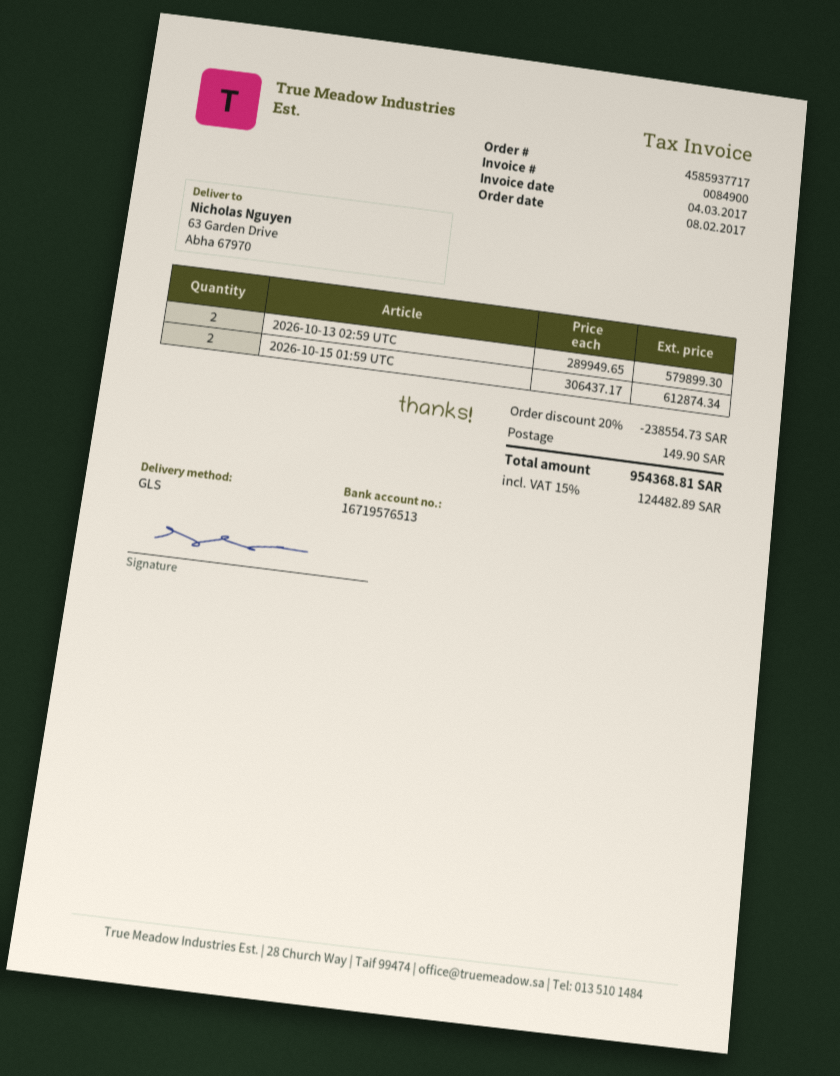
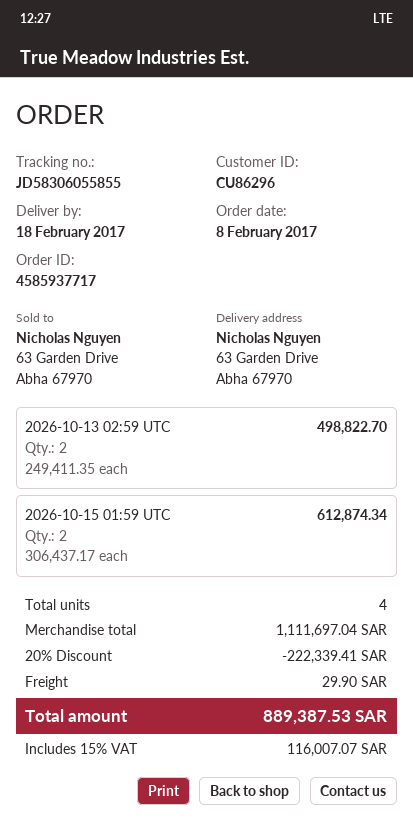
2026-10-13 02:59 UTC: 2 x 289949.65 = 579899.30 -> 2 x 249411.35 = 498822.70
discount: 20% = 238554.73 -> 20% = 222339.41
shipping: 149.90 -> 29.90
tax: 15% = 124482.89 -> 15% = 116007.07
total: 954368.81 -> 889387.53

